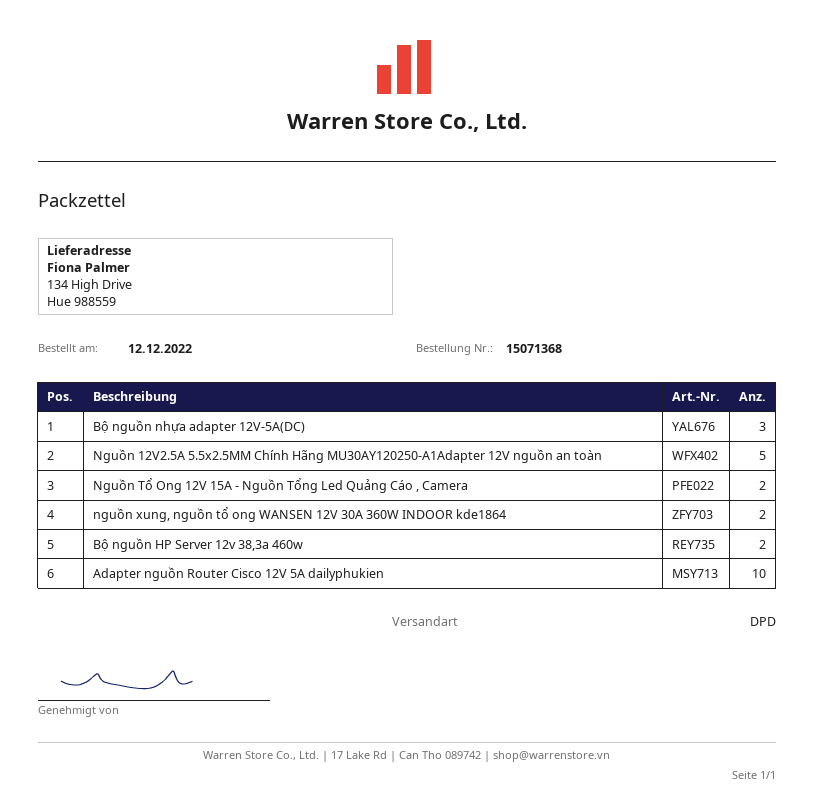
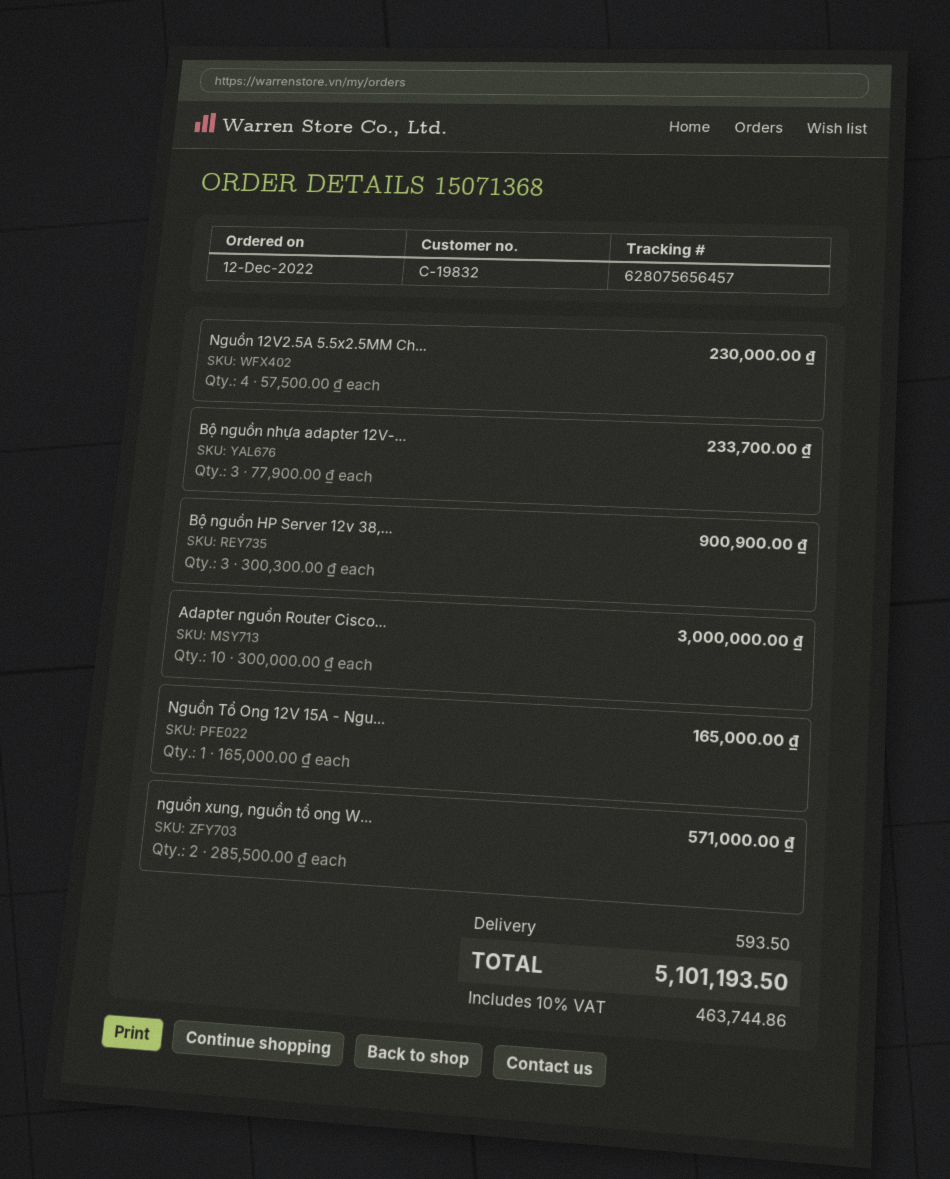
Nguồn 12V2.5A 5.5x2.5MM Chính Hãng MU30AY120250-A1Adapter 12V nguồn an toàn: 5 -> 4
Nguồn Tổ Ong 12V 15A - Nguồn Tổng Led Quảng Cáo , Camera: 2 -> 1
Bộ nguồn HP Server 12v 38,3a 460w: 2 -> 3

